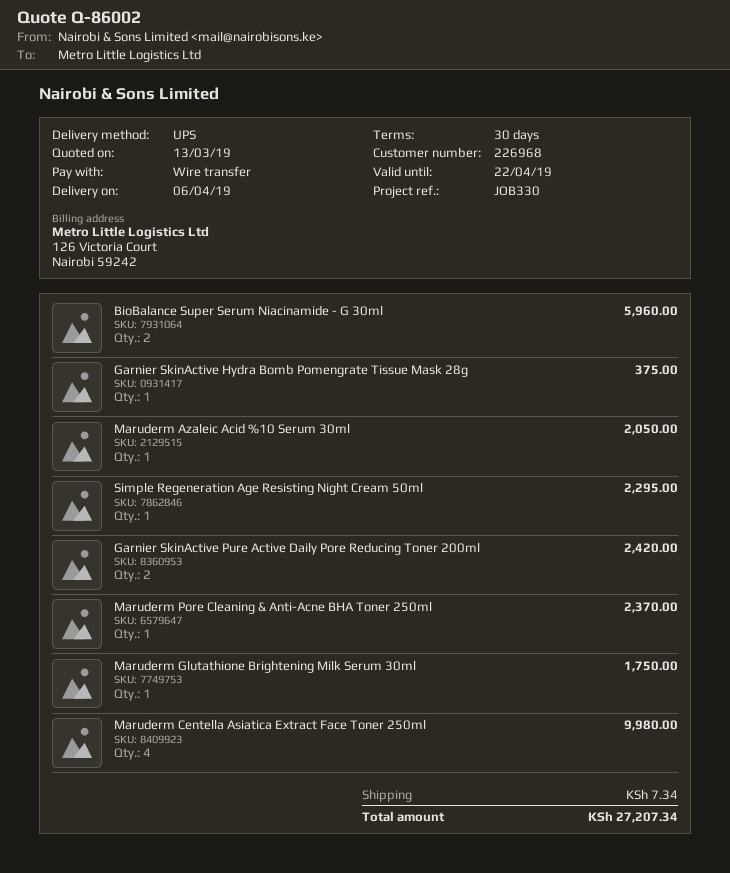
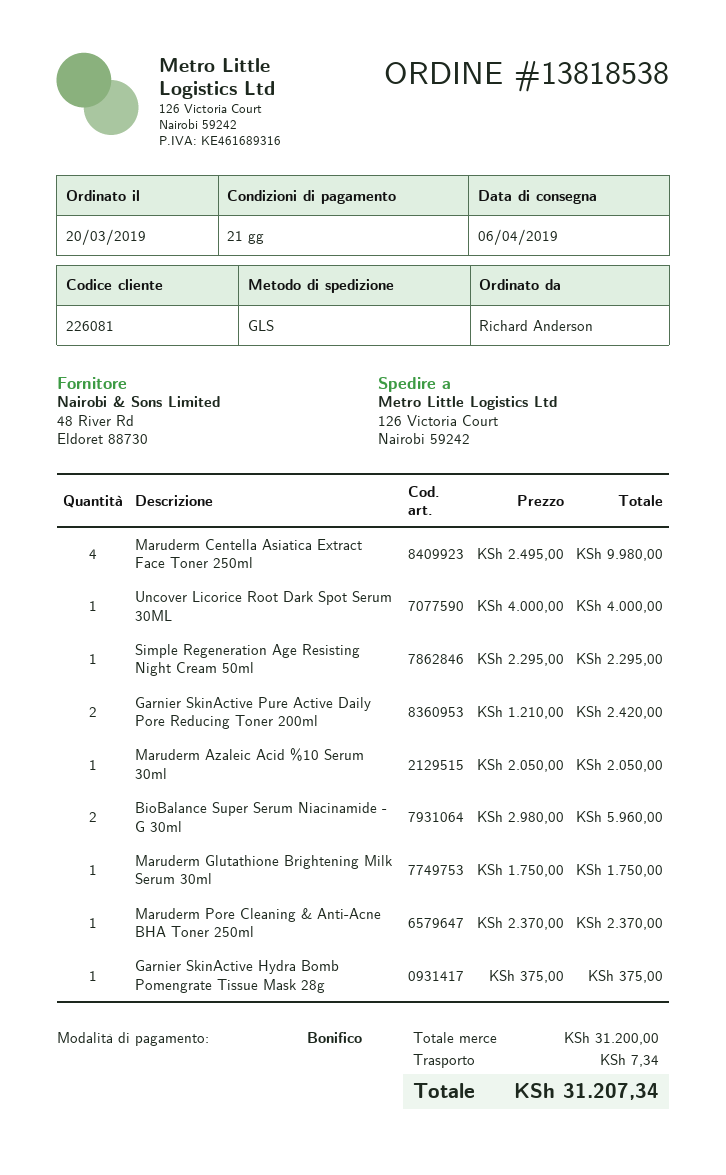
payment terms: 30 days -> 21 days
customer number: 226968 -> 226081
shipping method: UPS -> GLS
Uncover Licorice Root Dark Spot Serum 30ML: none -> 1 for 4000.00
total: 27207.34 -> 31207.34

